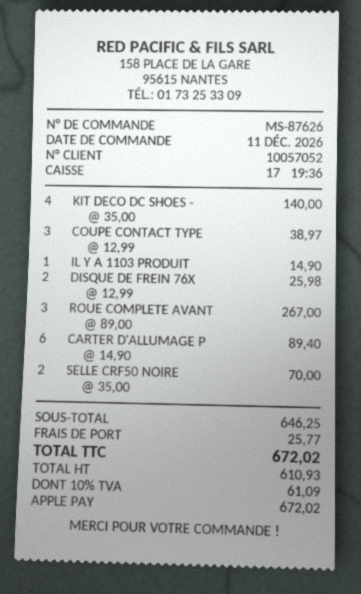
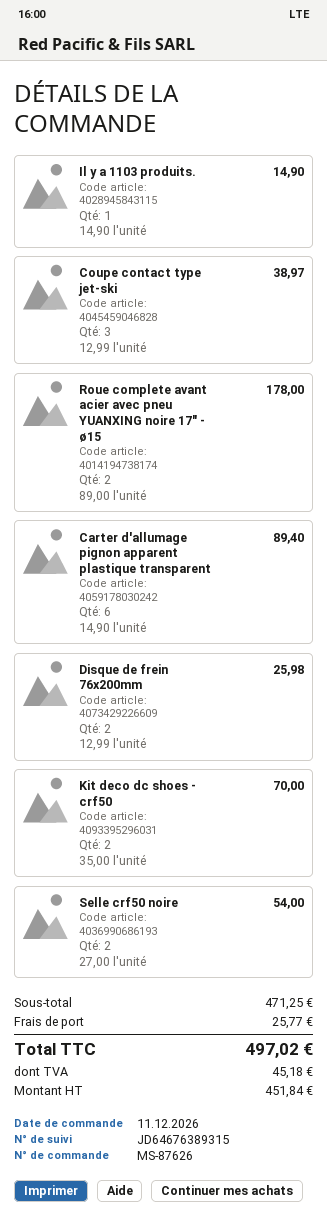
KIT DECO DC SHOES -: 4 x 35.00 = 140.00 -> 2 x 35.00 = 70.00
ROUE COMPLETE AVANT: 3 x 89.00 = 267.00 -> 2 x 89.00 = 178.00
SELLE CRF50 NOIRE: 2 x 35.00 = 70.00 -> 2 x 27.00 = 54.00
subtotal: 646.25 -> 471.25
net: 610.93 -> 451.84
tax: 61.09 -> 45.18
total: 672.02 -> 497.02

